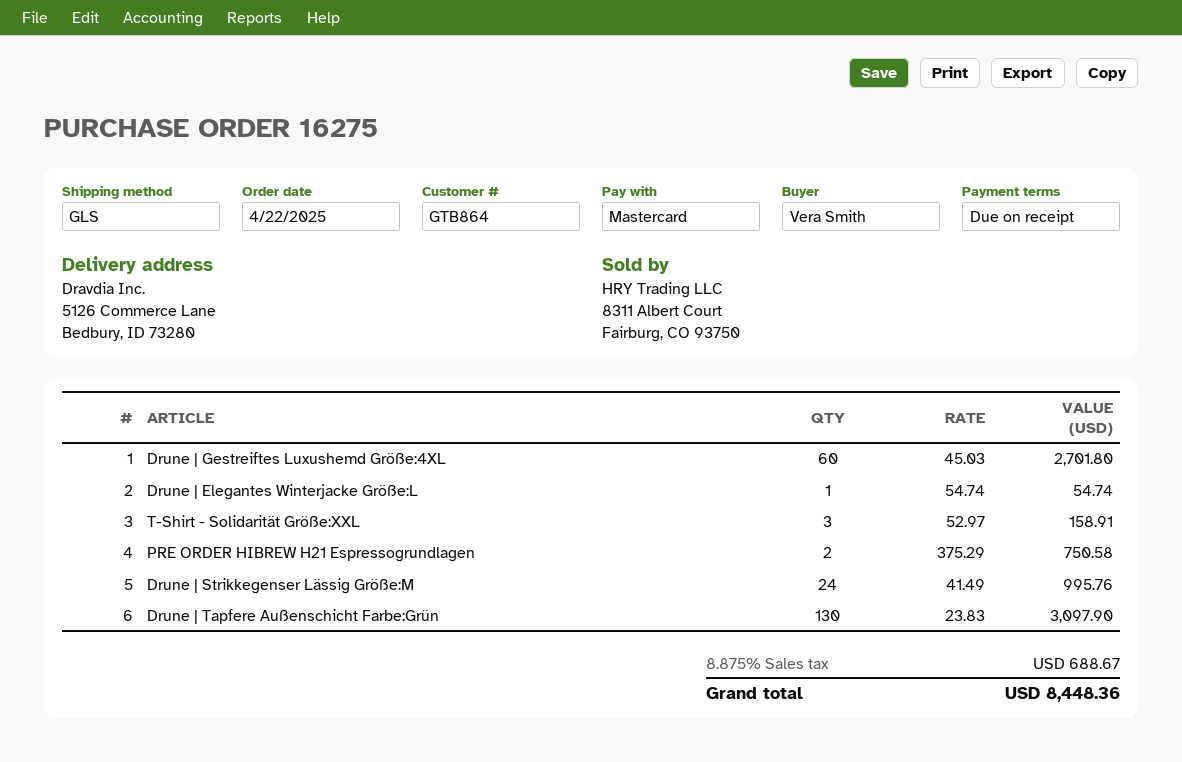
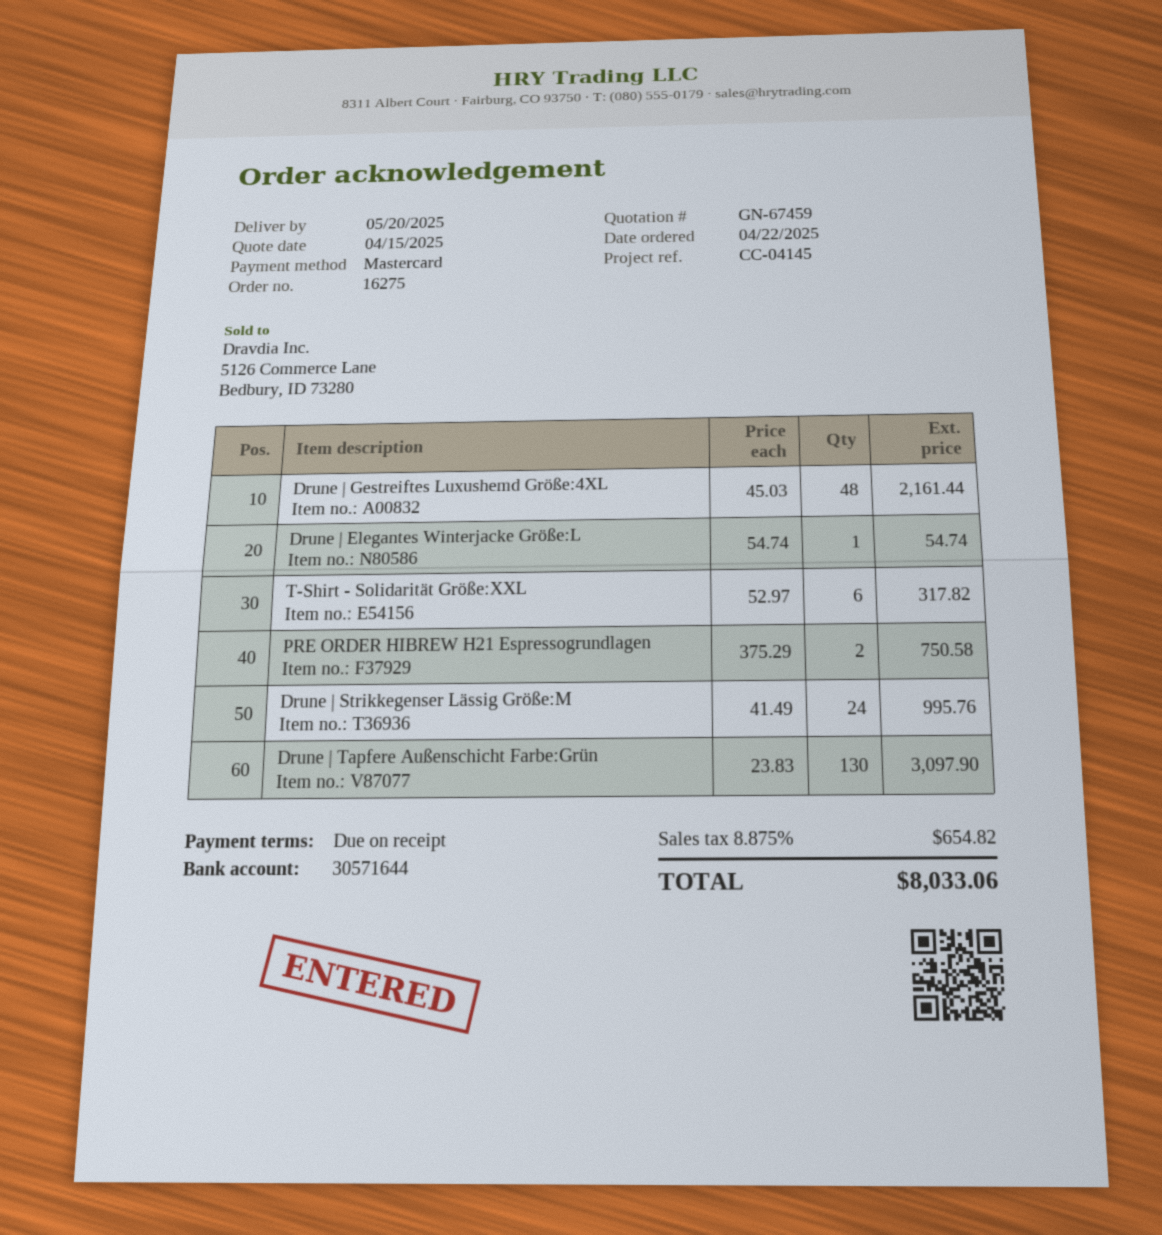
Drune | Gestreiftes Luxushemd Größe:4XL: 60 x 45.03 = 2701.80 -> 48 x 45.03 = 2161.44
T-Shirt - Solidarität Größe:XXL: 3 x 52.97 = 158.91 -> 6 x 52.97 = 317.82
tax: 8.875% = 688.67 -> 8.875% = 654.82
total: 8448.36 -> 8033.06

